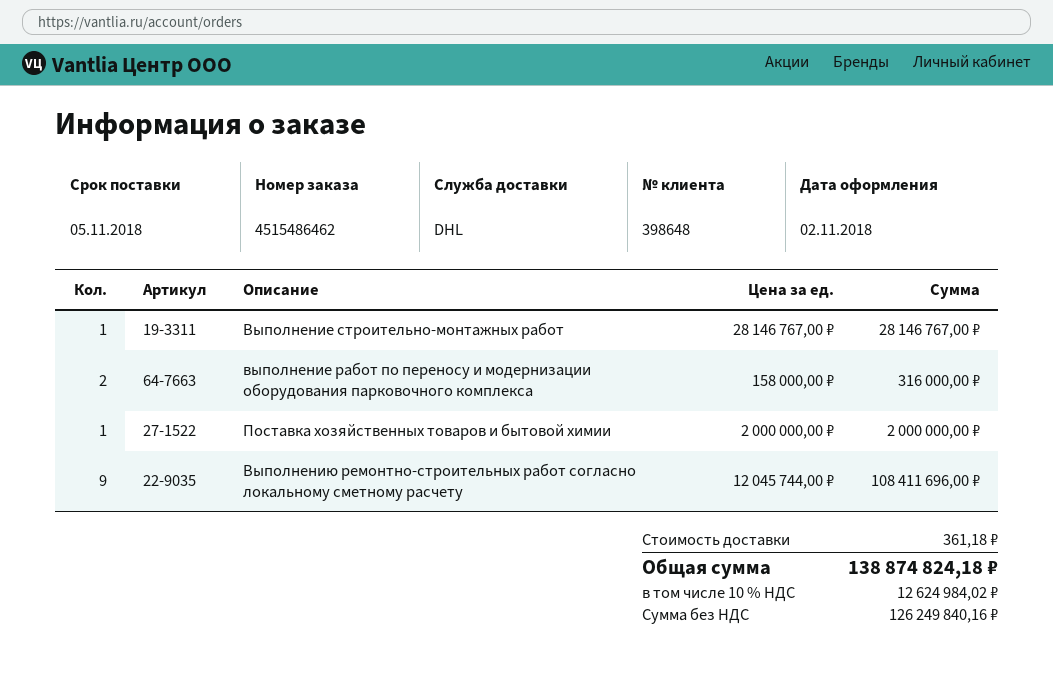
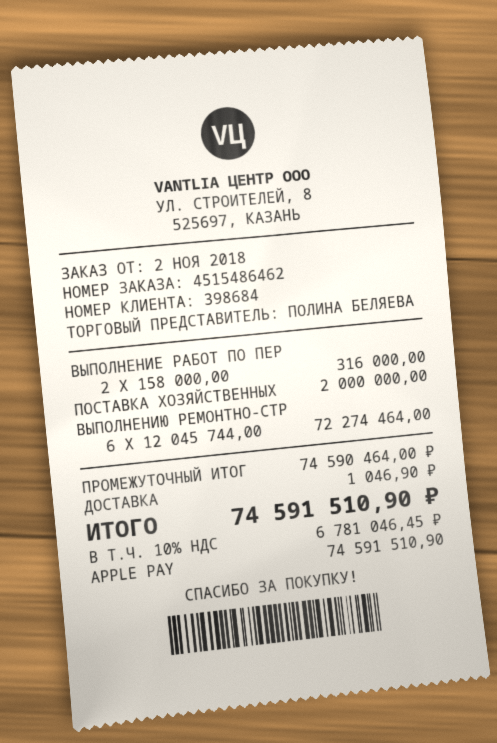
customer number: 398648 -> 398684
Выполнение строительно-монтажных работ: 1 x 28146767.00 = 28146767.00 -> none
Выполнению ремонтно-строительных работ согласно локальному сметному расчету: 9 x 12045744.00 = 108411696.00 -> 6 x 12045744.00 = 72274464.00
shipping: 361.18 -> 1046.90
tax: 10% = 12624984.02 -> 10% = 6781046.45
total: 138874824.18 -> 74591510.90

